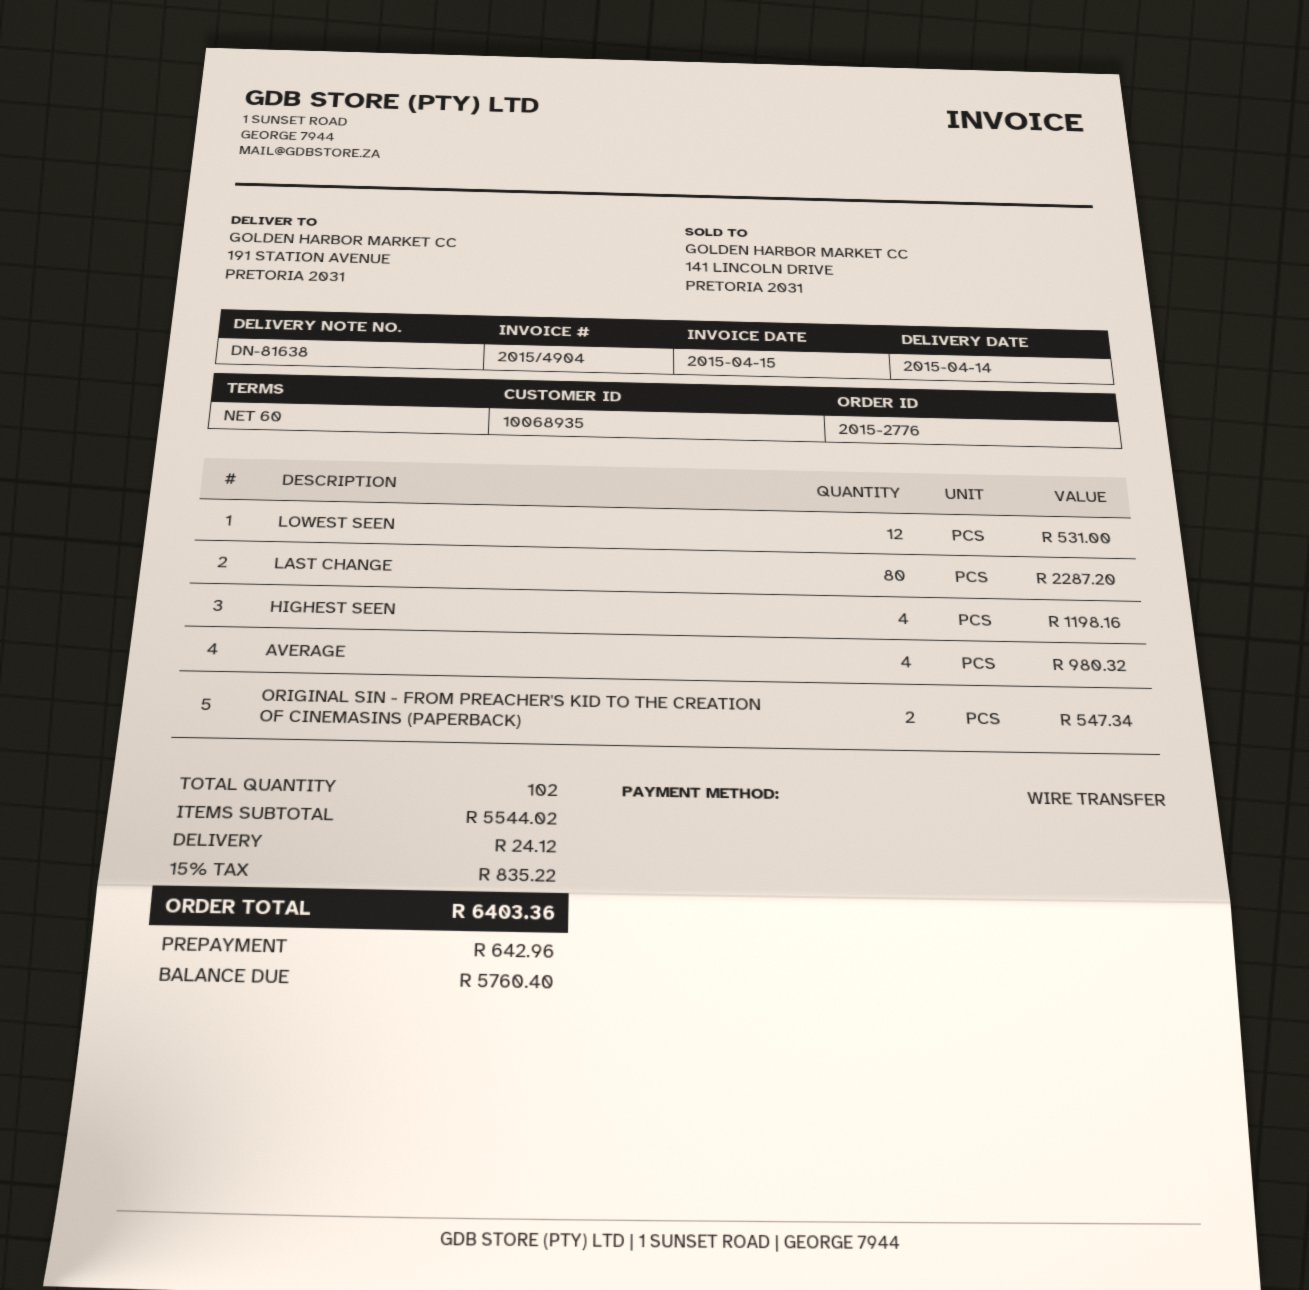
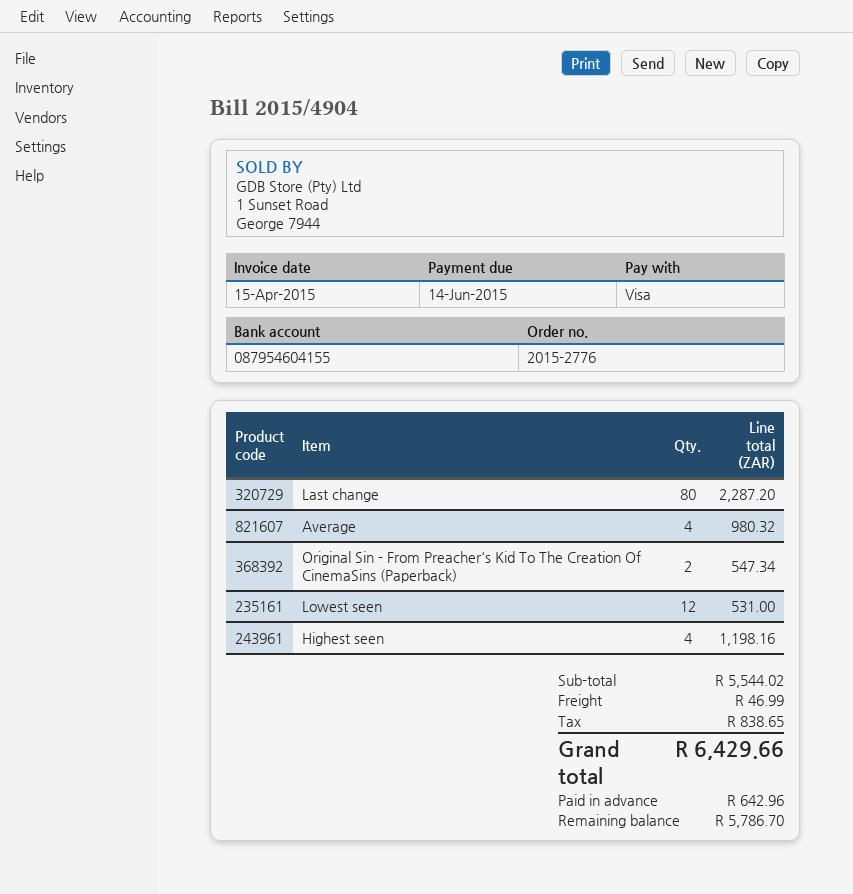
payment method: bank transfer -> Visa
shipping: 24.12 -> 46.99
tax: 835.22 -> 838.65
total: 6403.36 -> 6429.66
balance: 5760.40 -> 5786.70

